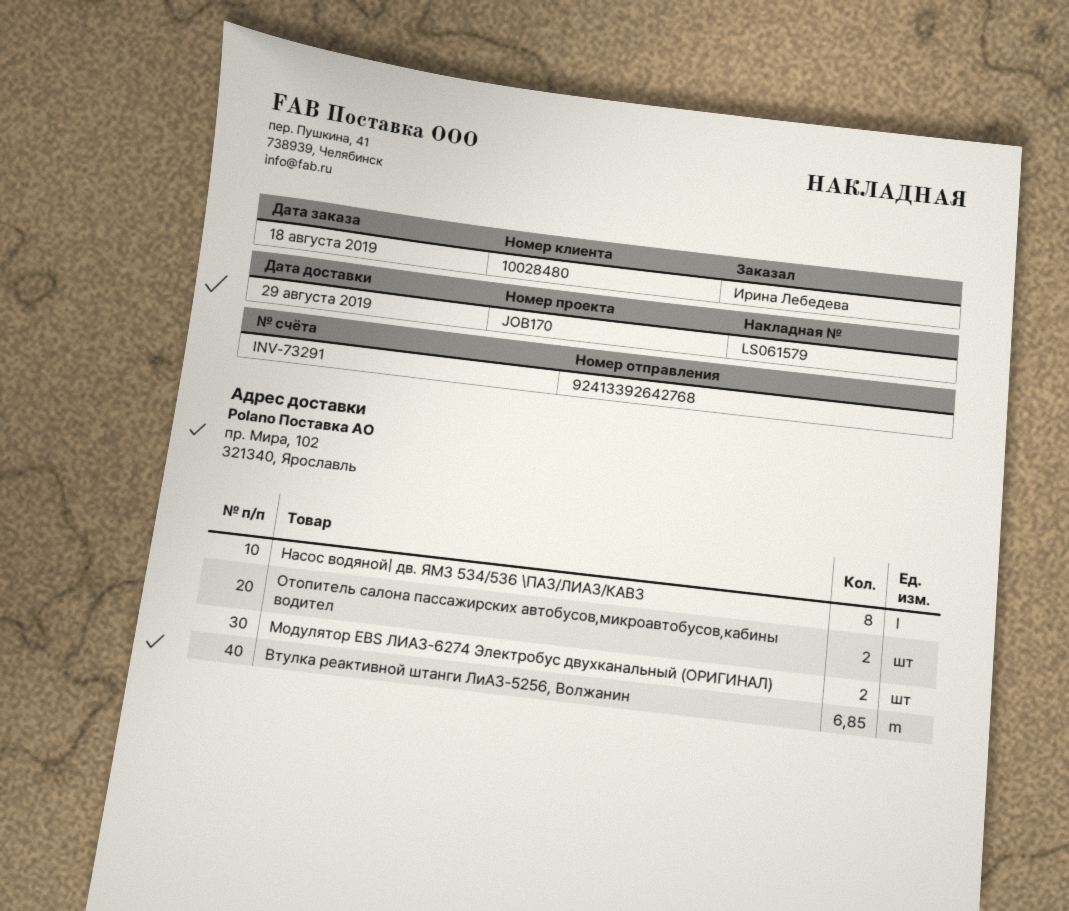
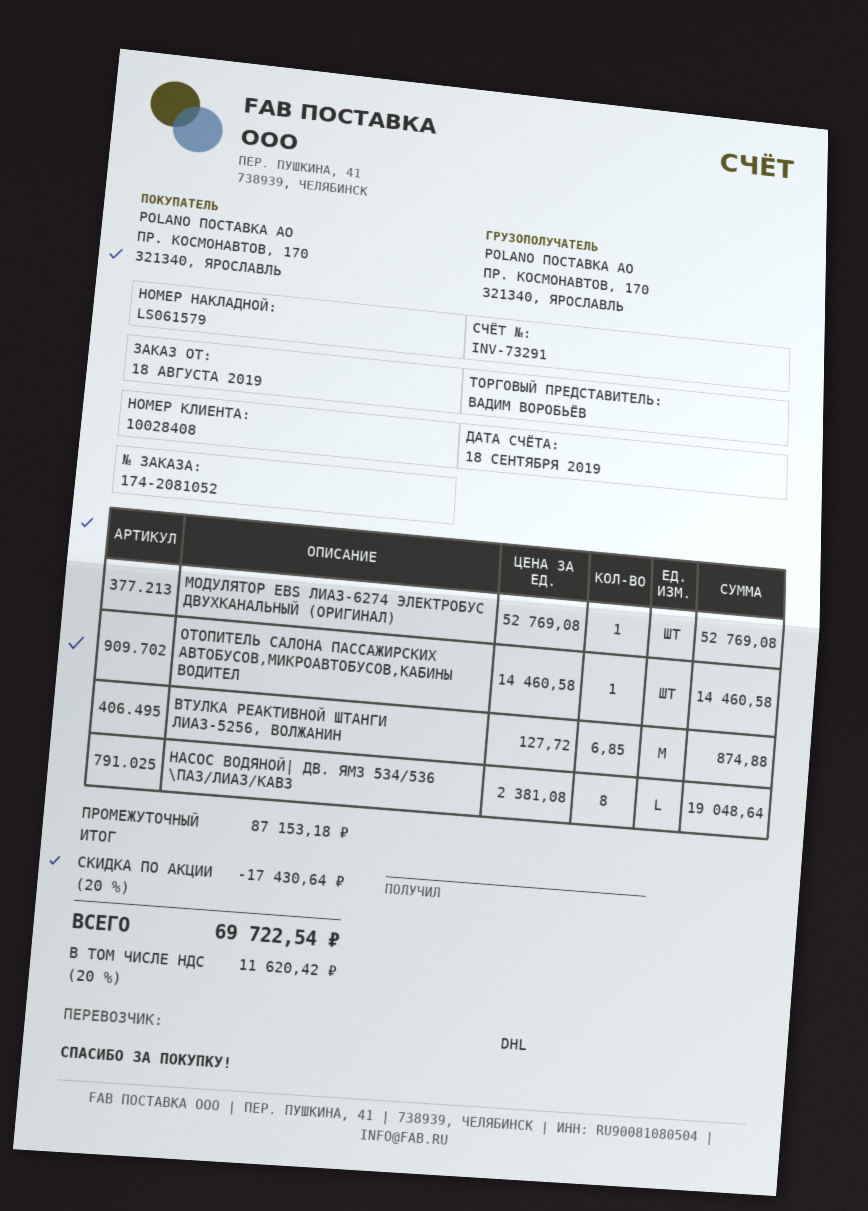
customer number: 10028480 -> 10028408
ship to: пр. Мира, 102, 321340, Ярославль -> ПР. КОСМОНАВТОВ, 170, 321340, ЯРОСЛАВЛЬ
Отопитель салона пассажирских автобусов,микроавтобусов,кабины водител: 2 -> 1
Модулятор EBS ЛИАЗ-6274 Электробус двухканальный (ОРИГИНАЛ): 2 -> 1

